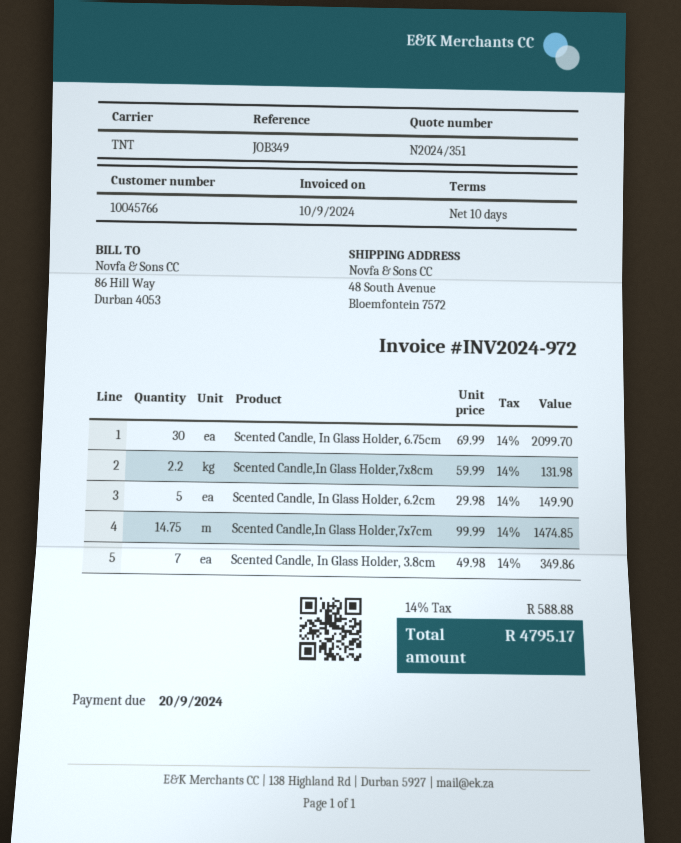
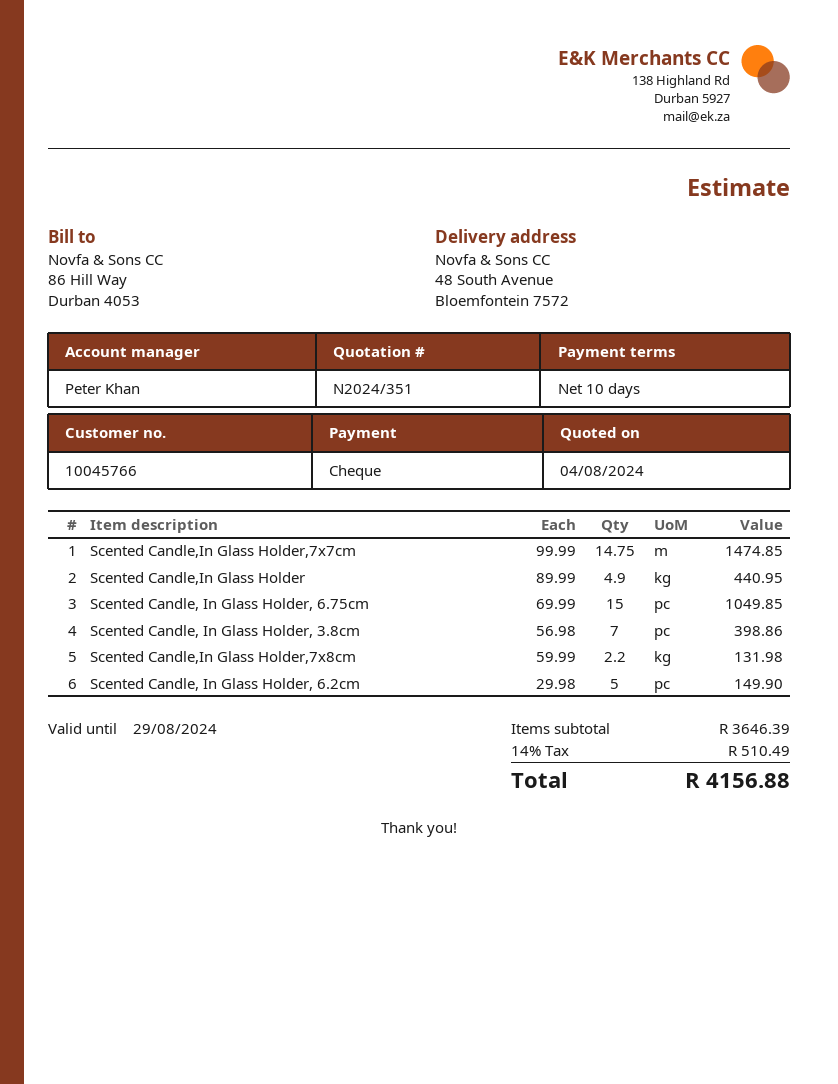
Scented Candle, In Glass Holder, 6.75cm: 30 x 69.99 = 2099.70 -> 15 x 69.99 = 1049.85
Scented Candle, In Glass Holder, 3.8cm: 7 x 49.98 = 349.86 -> 7 x 56.98 = 398.86
Scented Candle,In Glass Holder: none -> 4.9 x 89.99 = 440.95
tax: 14% = 588.88 -> 14% = 510.49
total: 4795.17 -> 4156.88

